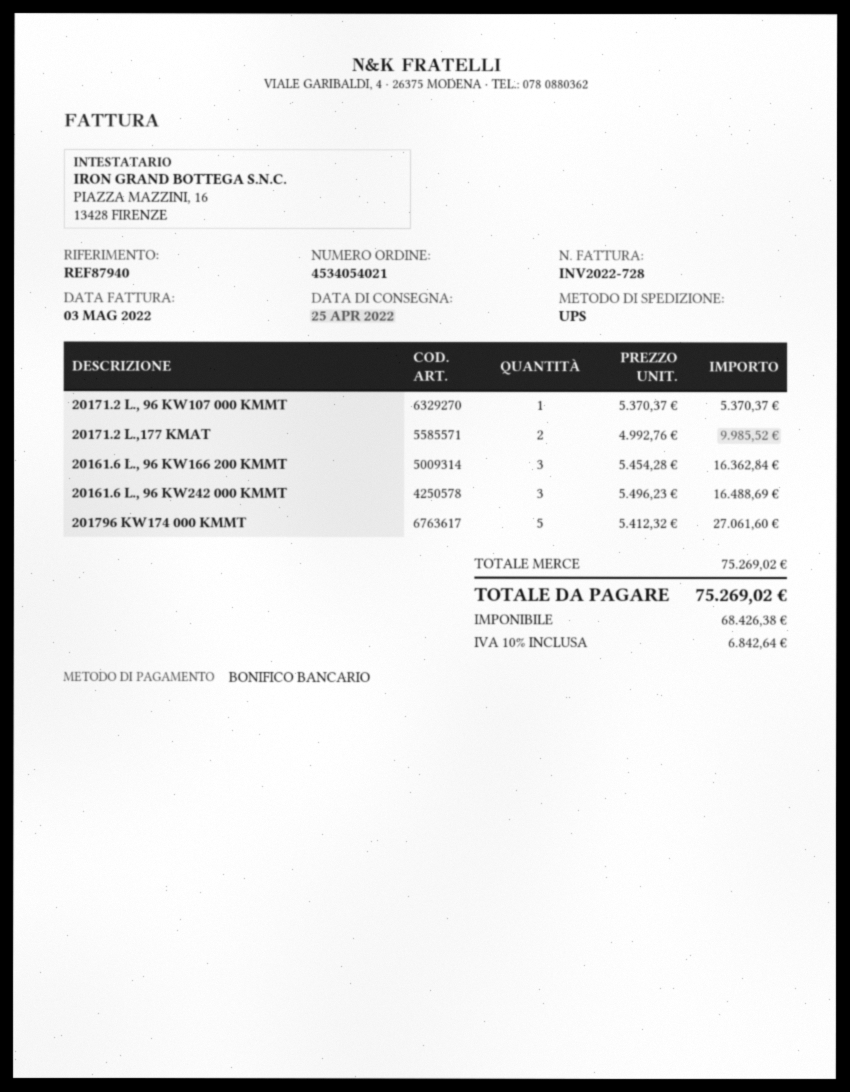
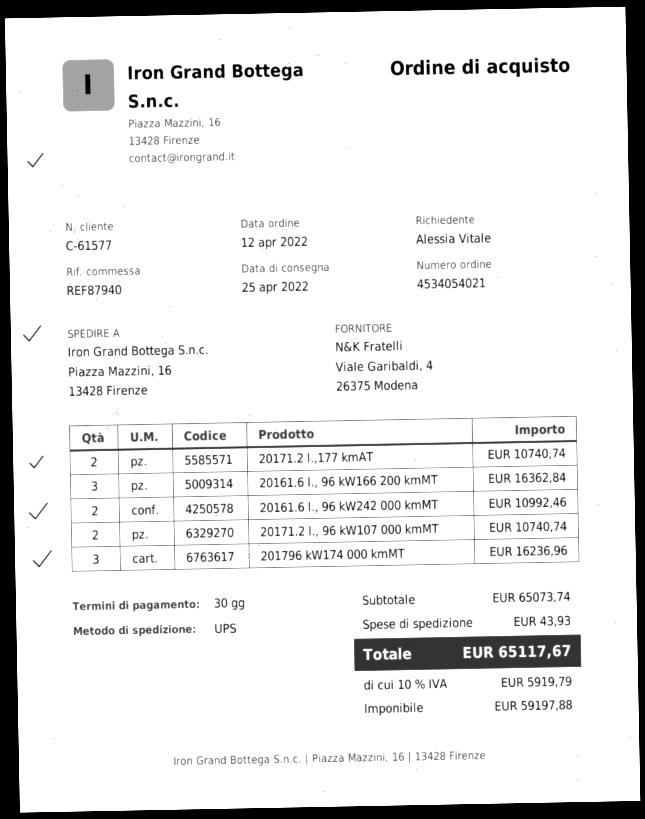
20171.2 L., 96 KW107 000 KMMT: 1 for 5370.37 -> 2 for 10740.74
20171.2 L.,177 KMAT: 2 for 9985.52 -> 2 for 10740.74
20161.6 L., 96 KW242 000 KMMT: 3 for 16488.69 -> 2 for 10992.46
201796 KW174 000 KMMT: 5 for 27061.60 -> 3 for 16236.96
subtotal: 75269.02 -> 65073.74
shipping: none -> 43.93
net: 68426.38 -> 59197.88
tax: 10% = 6842.64 -> 10% = 5919.79
total: 75269.02 -> 65117.67

